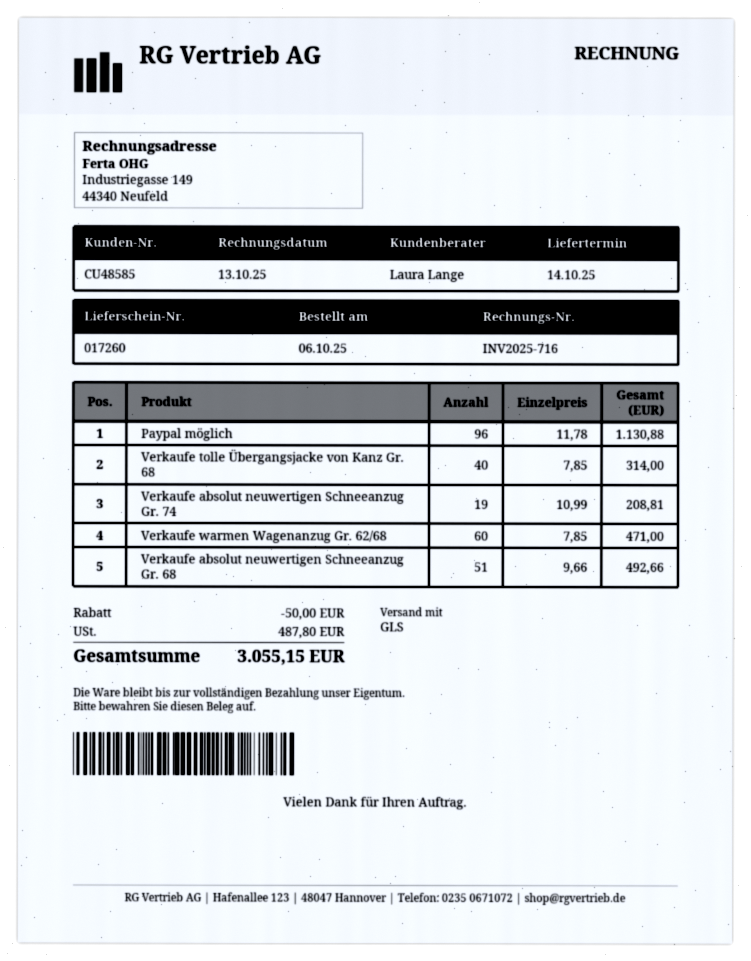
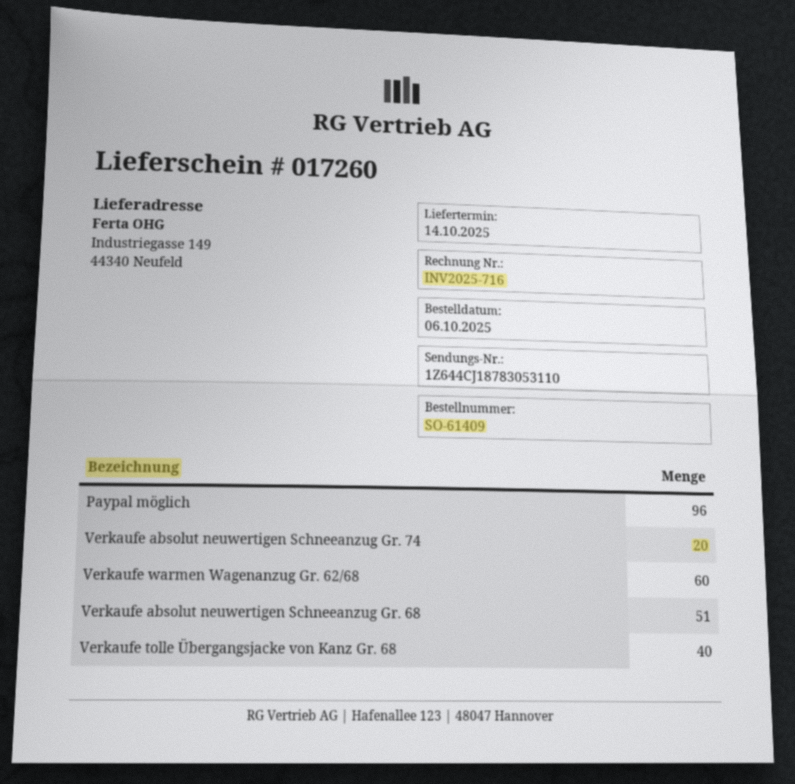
Verkaufe absolut neuwertigen Schneeanzug Gr. 74: 19 -> 20

